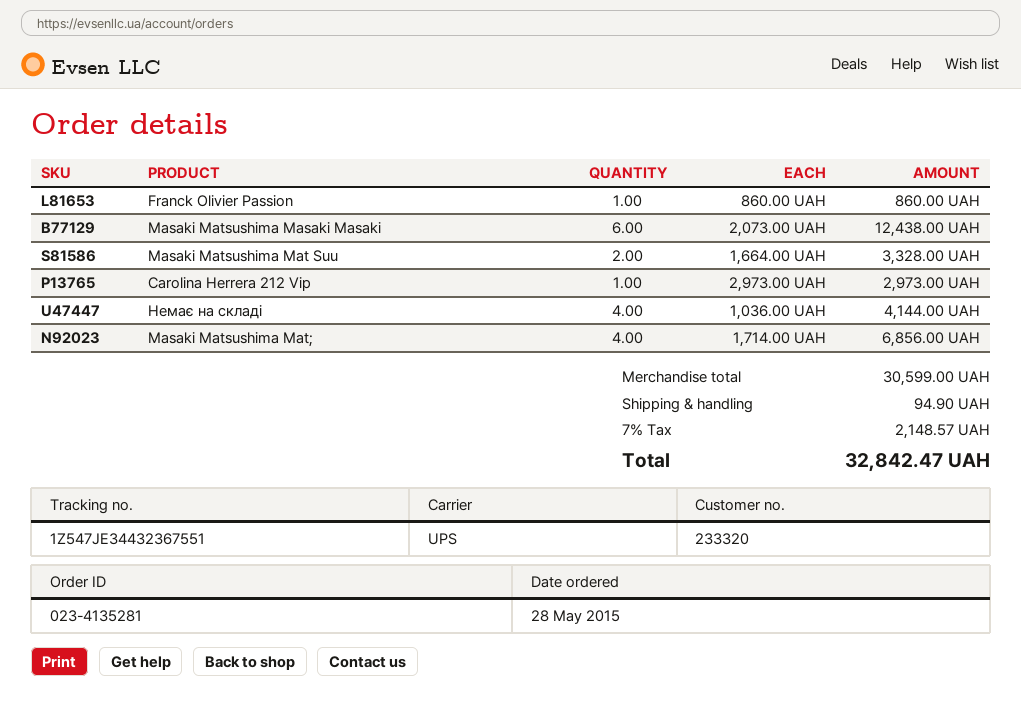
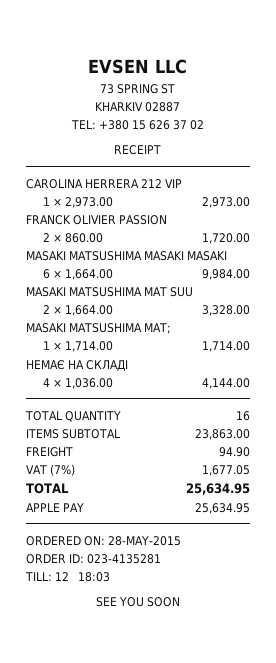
Franck Olivier Passion: 1 x 860.00 = 860.00 -> 2 x 860.00 = 1720.00
Masaki Matsushima Masaki Masaki: 6 x 2073.00 = 12438.00 -> 6 x 1664.00 = 9984.00
Masaki Matsushima Mat;: 4 x 1714.00 = 6856.00 -> 1 x 1714.00 = 1714.00
subtotal: 30599.00 -> 23863.00
tax: 7% = 2148.57 -> 7% = 1677.05
total: 32842.47 -> 25634.95

